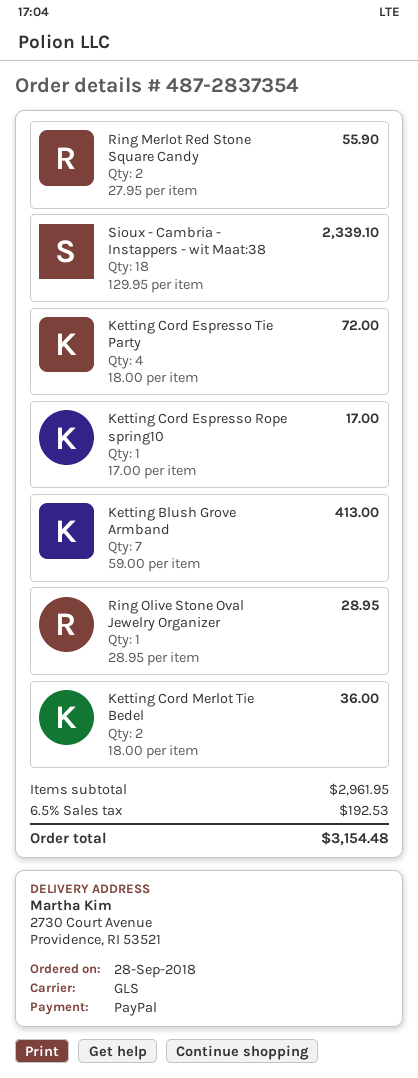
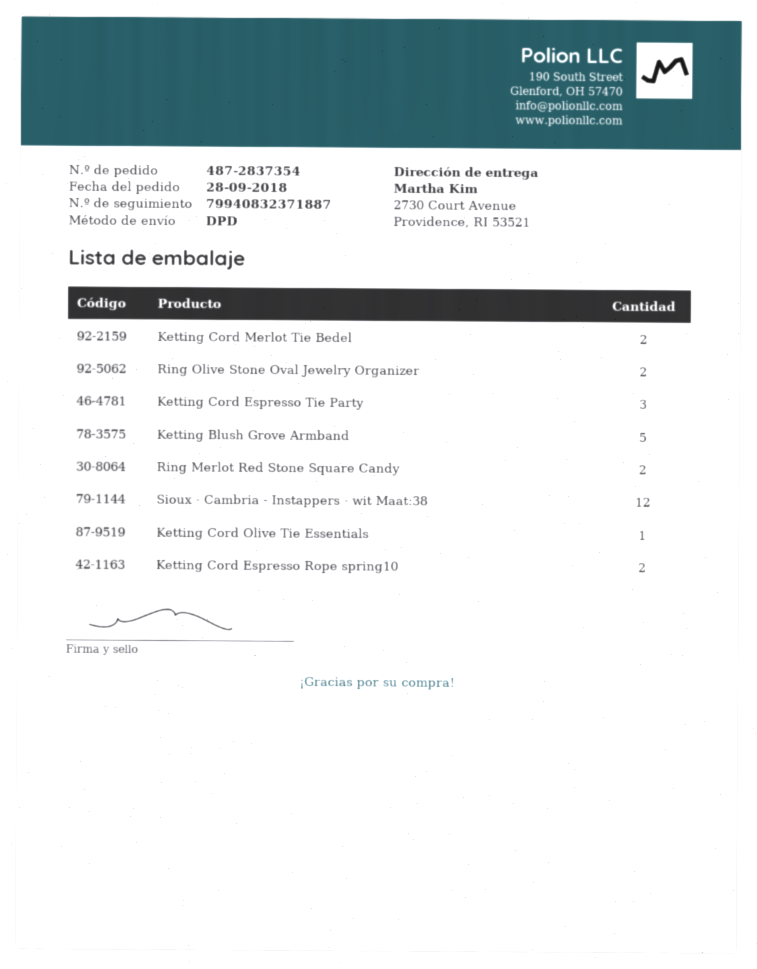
shipping method: GLS -> DPD
Sioux - Cambria - Instappers - wit Maat:38: 18 -> 12
Ketting Cord Espresso Tie Party: 4 -> 3
Ketting Cord Espresso Rope spring10: 1 -> 2
Ketting Blush Grove Armband: 7 -> 5
Ring Olive Stone Oval Jewelry Organizer: 1 -> 2
Ketting Cord Olive Tie Essentials: none -> 1

